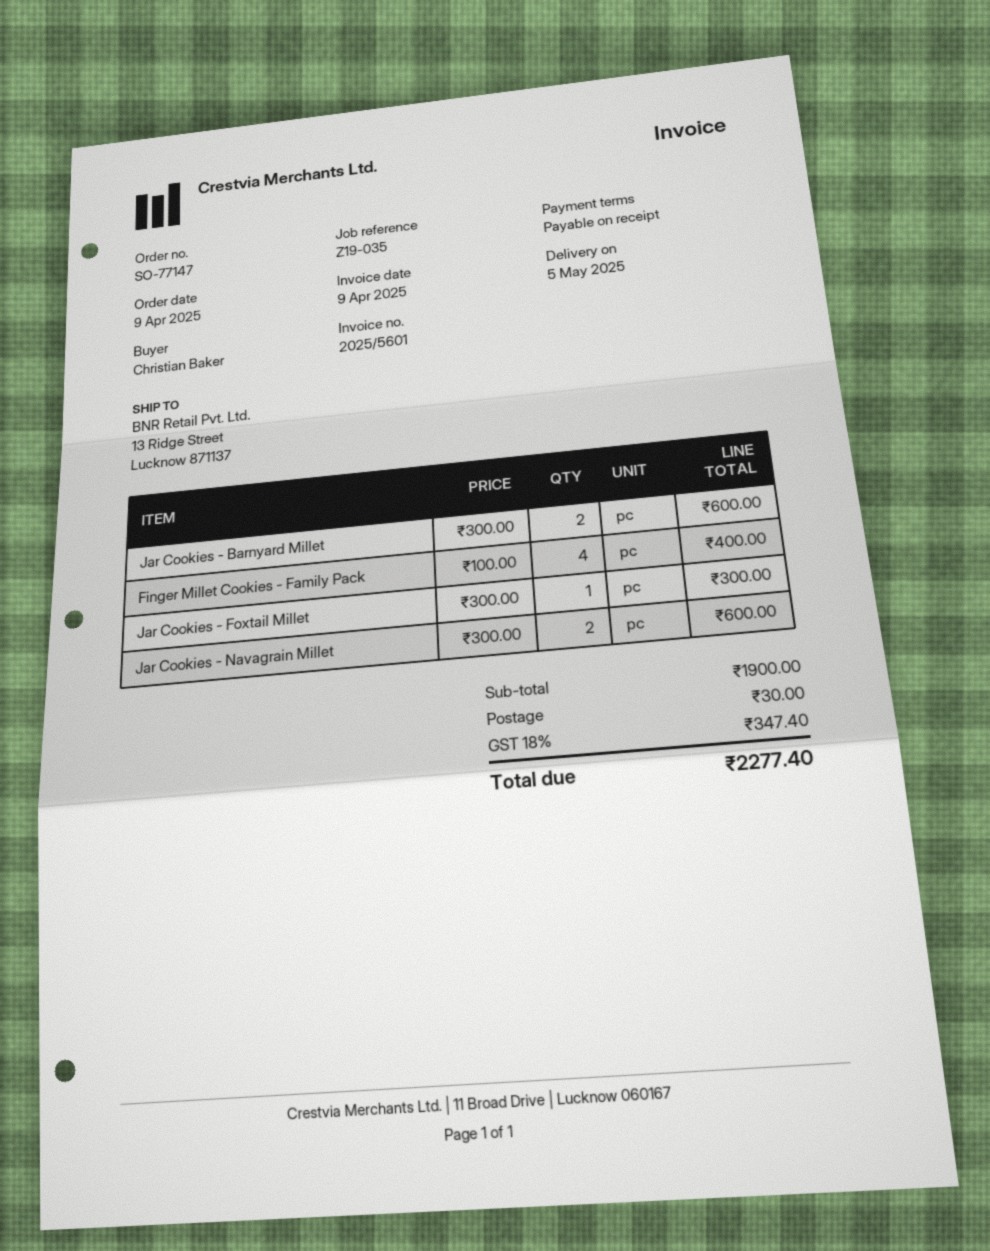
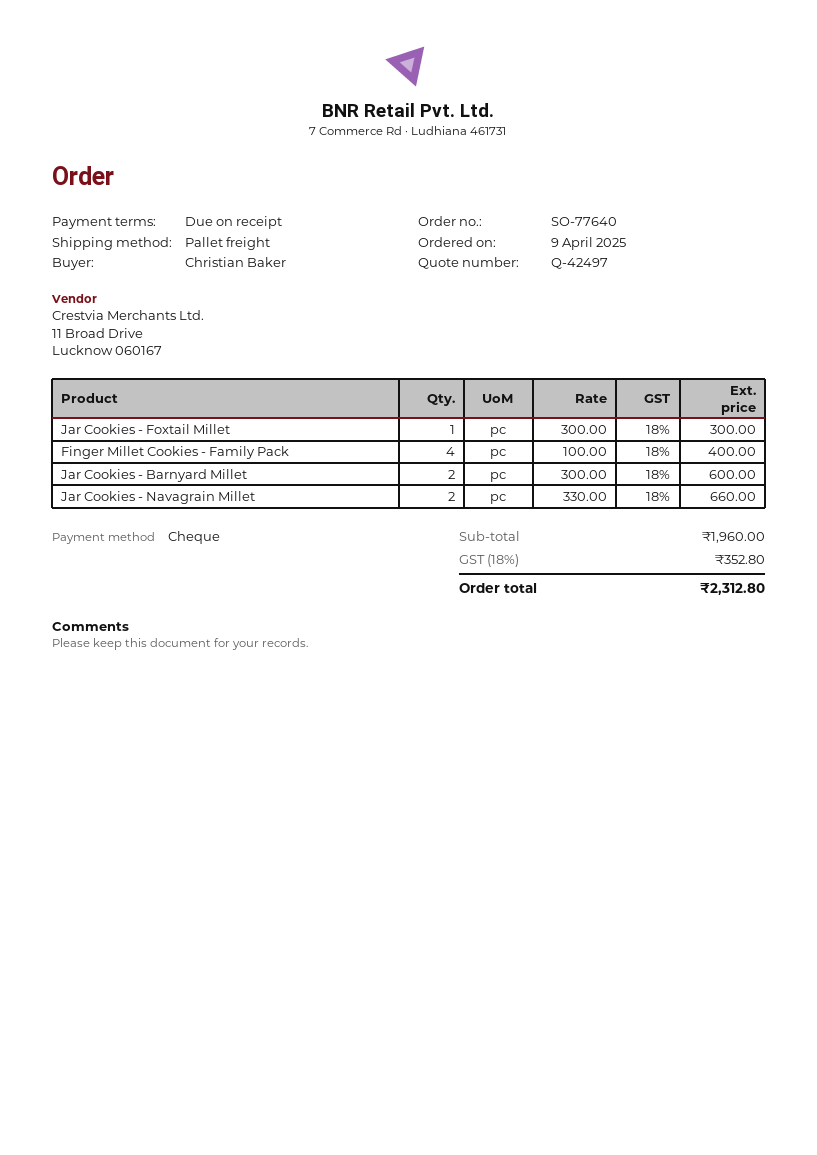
order number: SO-77147 -> SO-77640
Jar Cookies - Navagrain Millet: 2 x 300.00 = 600.00 -> 2 x 330.00 = 660.00
subtotal: 1900.00 -> 1960.00
shipping: 30.00 -> none
tax: 18% = 347.40 -> 18% = 352.80
total: 2277.40 -> 2312.80

